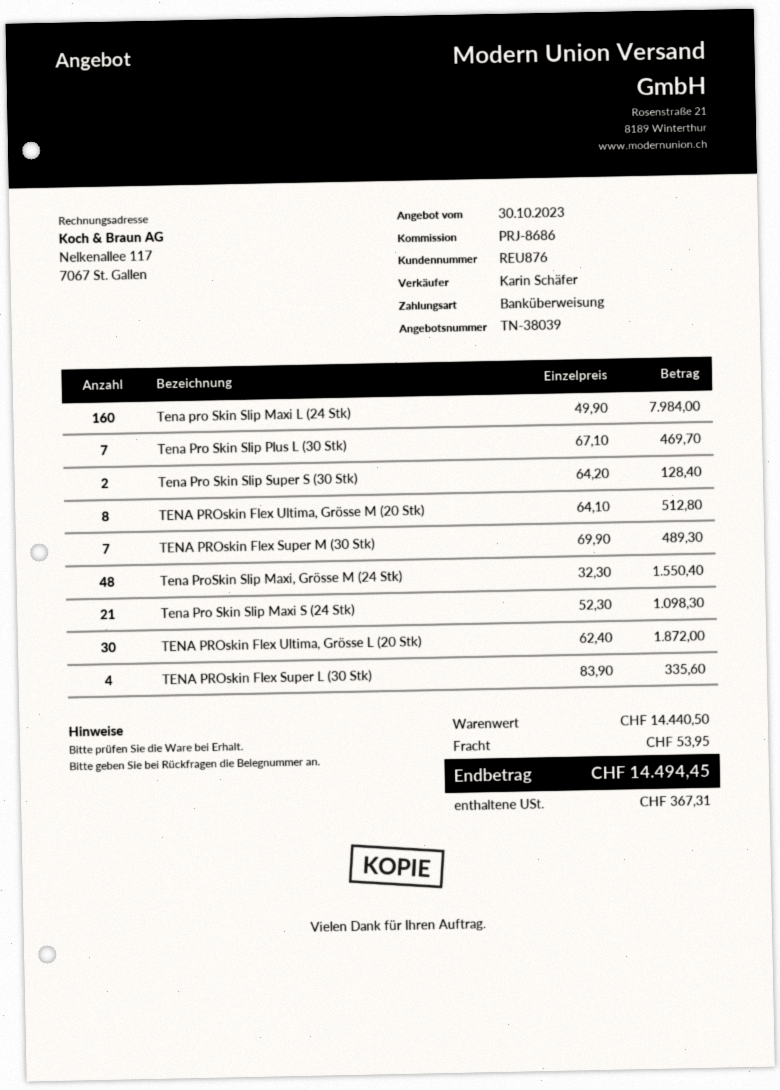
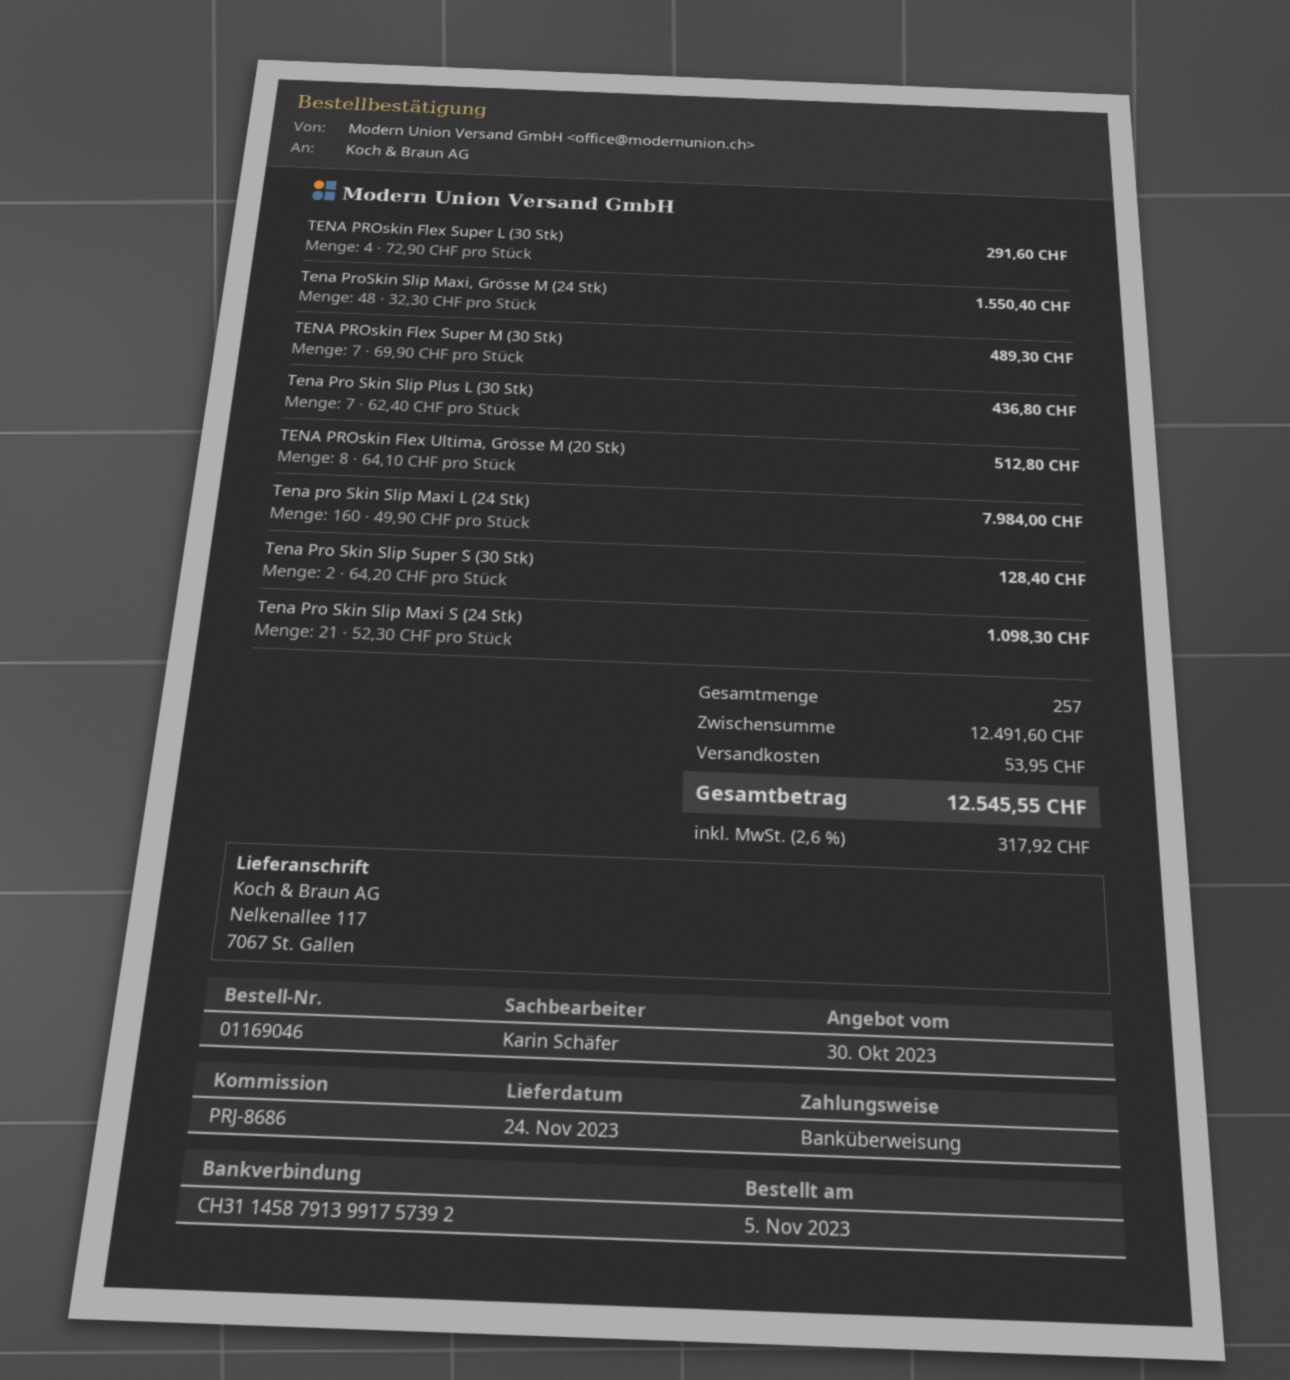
Tena Pro Skin Slip Plus L (30 Stk): 7 x 67.10 = 469.70 -> 7 x 62.40 = 436.80
TENA PROskin Flex Ultima, Grösse L (20 Stk): 30 x 62.40 = 1872.00 -> none
TENA PROskin Flex Super L (30 Stk): 4 x 83.90 = 335.60 -> 4 x 72.90 = 291.60
subtotal: 14440.50 -> 12491.60
tax: 367.31 -> 317.92
total: 14494.45 -> 12545.55

